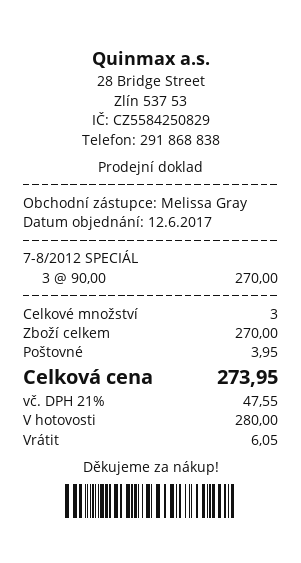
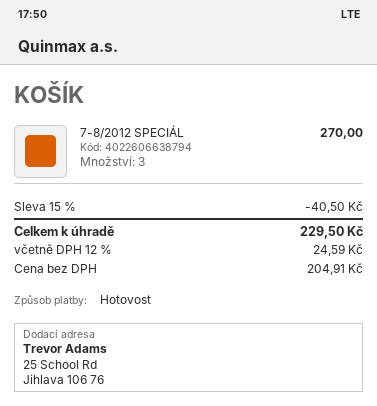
discount: none -> 15% = 40.50
shipping: 3.95 -> none
tax: 21% = 47.55 -> 12% = 24.59
total: 273.95 -> 229.50

